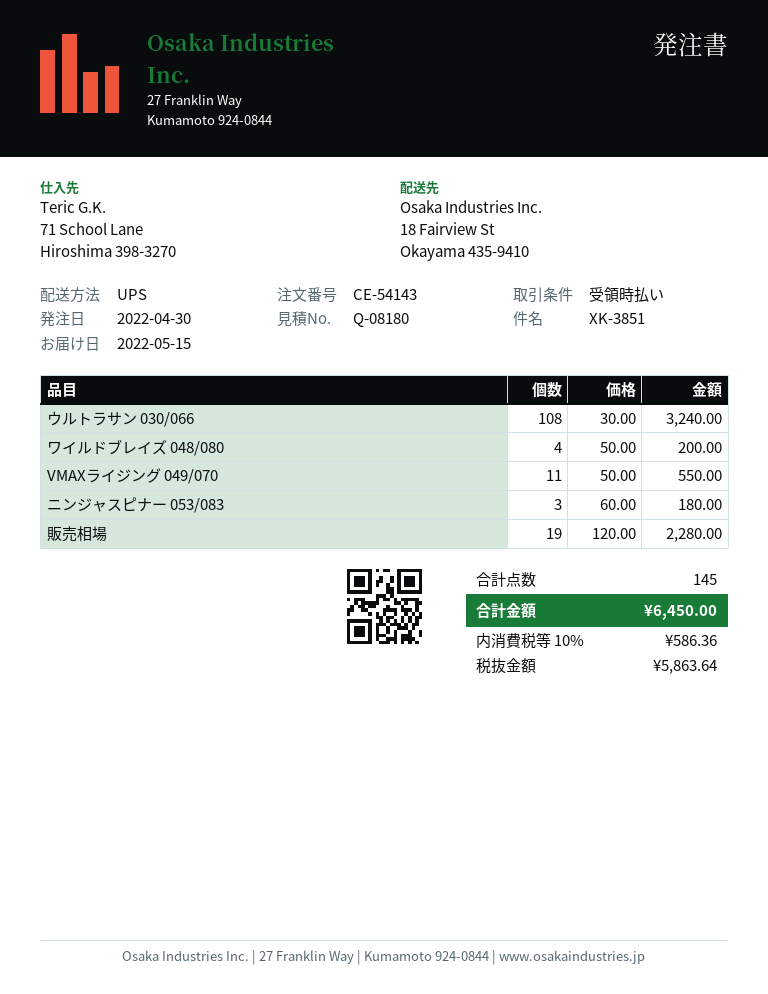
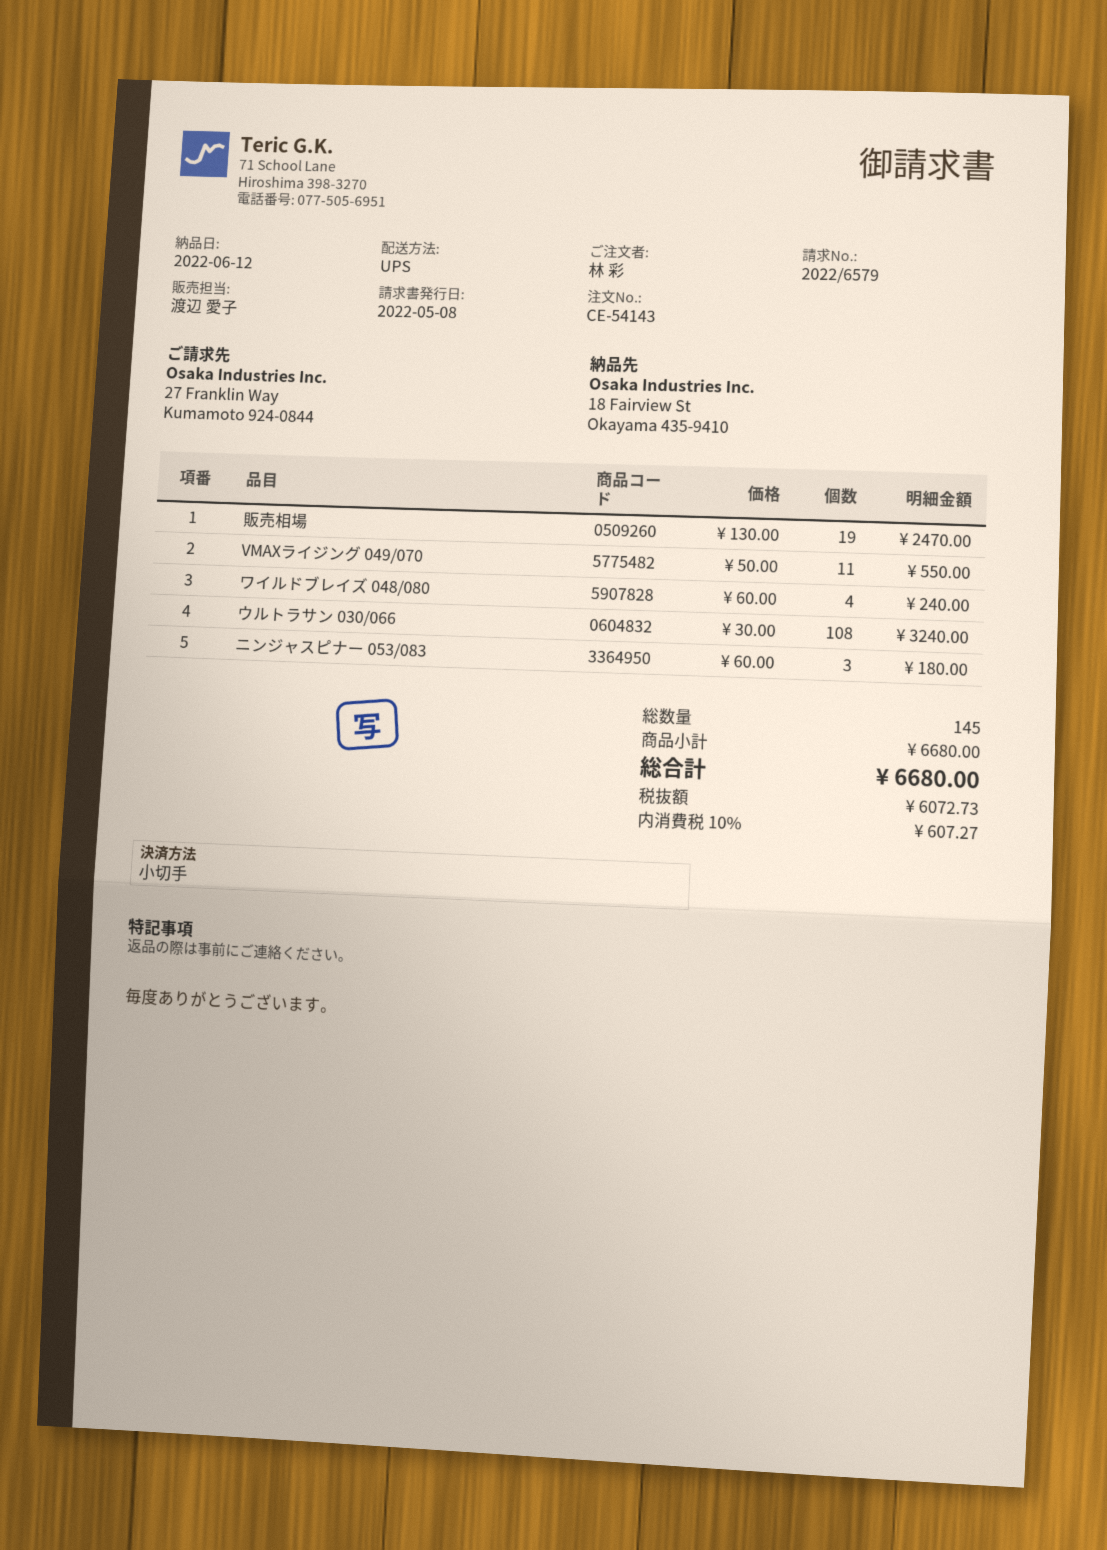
delivery date: 2022-05-15 -> 2022-06-12
ワイルドブレイズ 048/080: 4 x 50.00 = 200.00 -> 4 x 60.00 = 240.00
販売相場: 19 x 120.00 = 2280.00 -> 19 x 130.00 = 2470.00
net: 5863.64 -> 6072.73
tax: 10% = 586.36 -> 10% = 607.27
total: 6450.00 -> 6680.00

